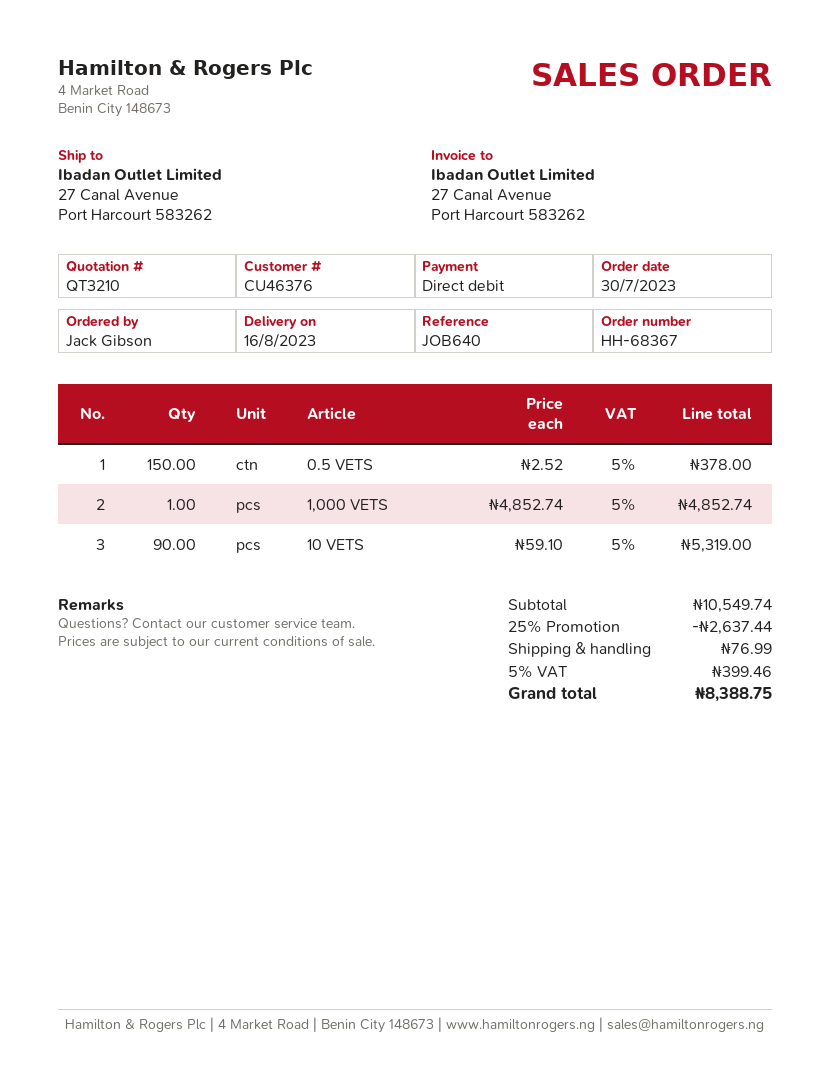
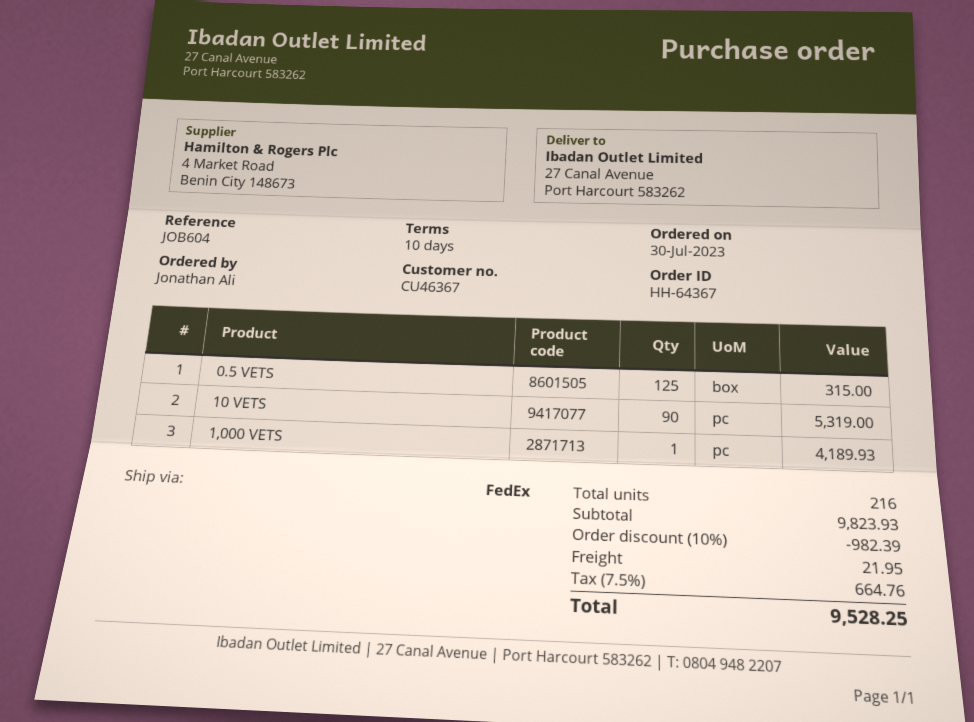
order number: HH-68367 -> HH-64367
customer number: CU46376 -> CU46367
reference: JOB640 -> JOB604
ordered by: Jack Gibson -> Jonathan Ali
0.5 VETS: 150 for 378.00 -> 125 for 315.00
1,000 VETS: 1 for 4852.74 -> 1 for 4189.93
subtotal: 10549.74 -> 9823.93
discount: 25% = 2637.44 -> 10% = 982.39
shipping: 76.99 -> 21.95
tax: 5% = 399.46 -> 7.5% = 664.76
total: 8388.75 -> 9528.25

